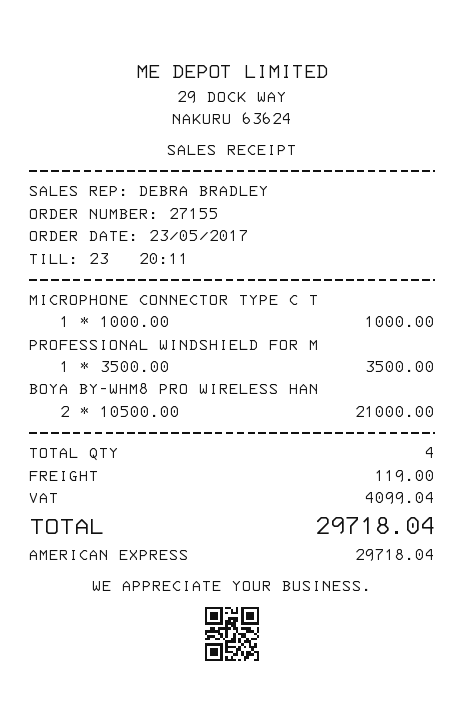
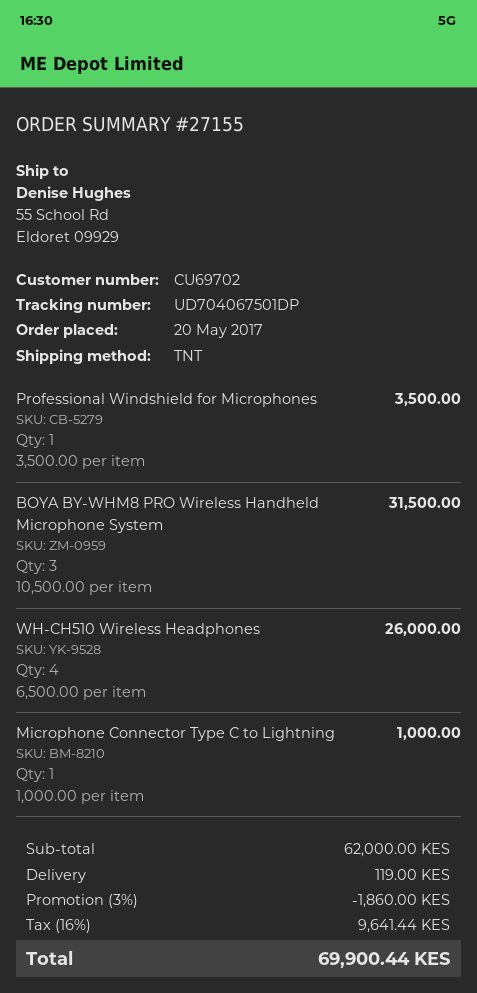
order date: 2017-05-23 -> 2017-05-20
BOYA BY-WHM8 PRO WIRELESS HAN: 2 x 10500.00 = 21000.00 -> 3 x 10500.00 = 31500.00
WH-CH510 Wireless Headphones: none -> 4 x 6500.00 = 26000.00
discount: none -> 3% = 1860.00
tax: 4099.04 -> 9641.44
total: 29718.04 -> 69900.44

